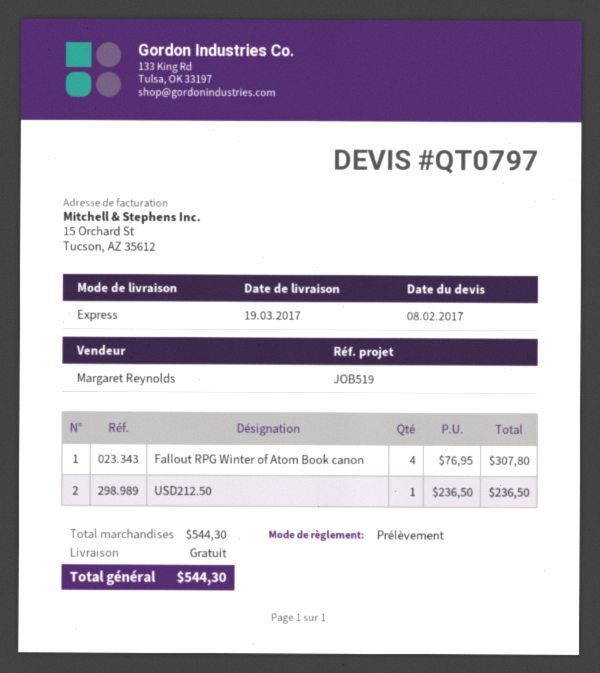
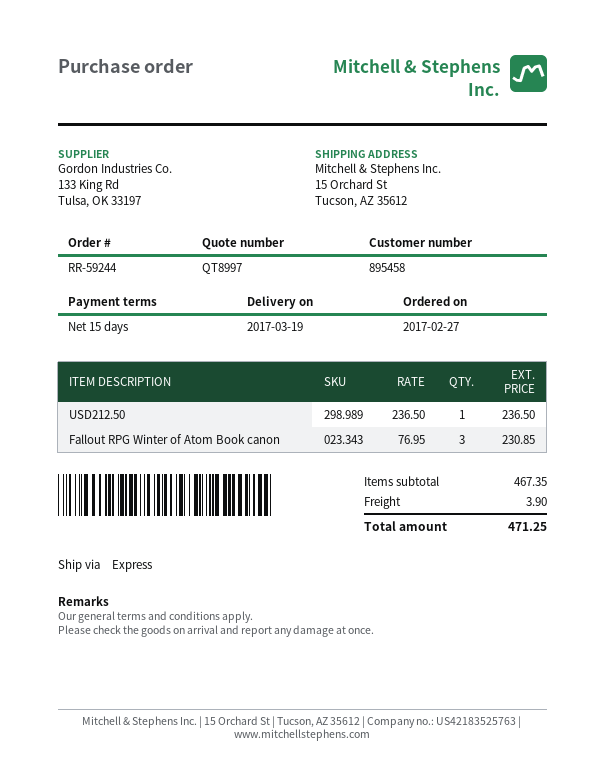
quote number: QT0797 -> QT8997
Fallout RPG Winter of Atom Book canon: 4 x 76.95 = 307.80 -> 3 x 76.95 = 230.85
subtotal: 544.30 -> 467.35
shipping: 0.00 -> 3.90
total: 544.30 -> 471.25

